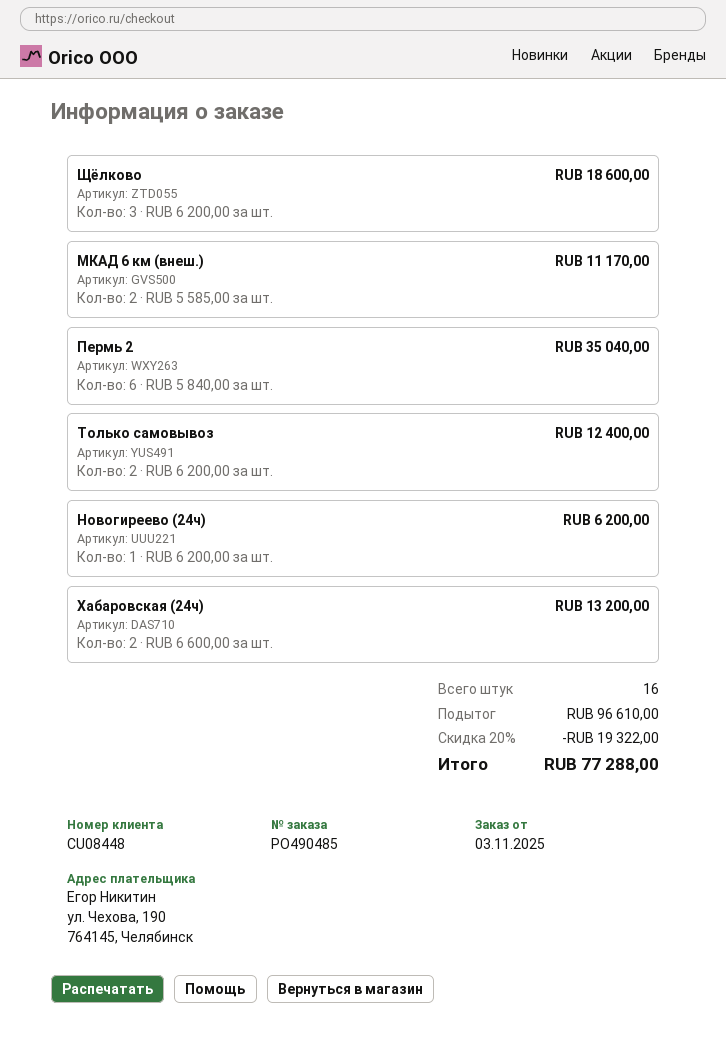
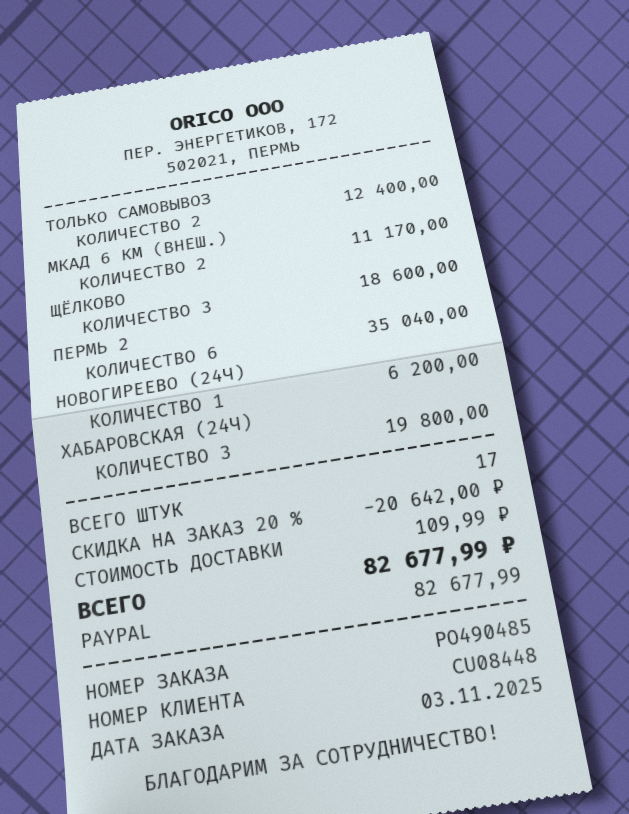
Хабаровская (24ч): 2 for 13200.00 -> 3 for 19800.00
total quantity: 16 -> 17
discount: 20% = 19322.00 -> 20% = 20642.00
shipping: none -> 109.99
total: 77288.00 -> 82677.99

